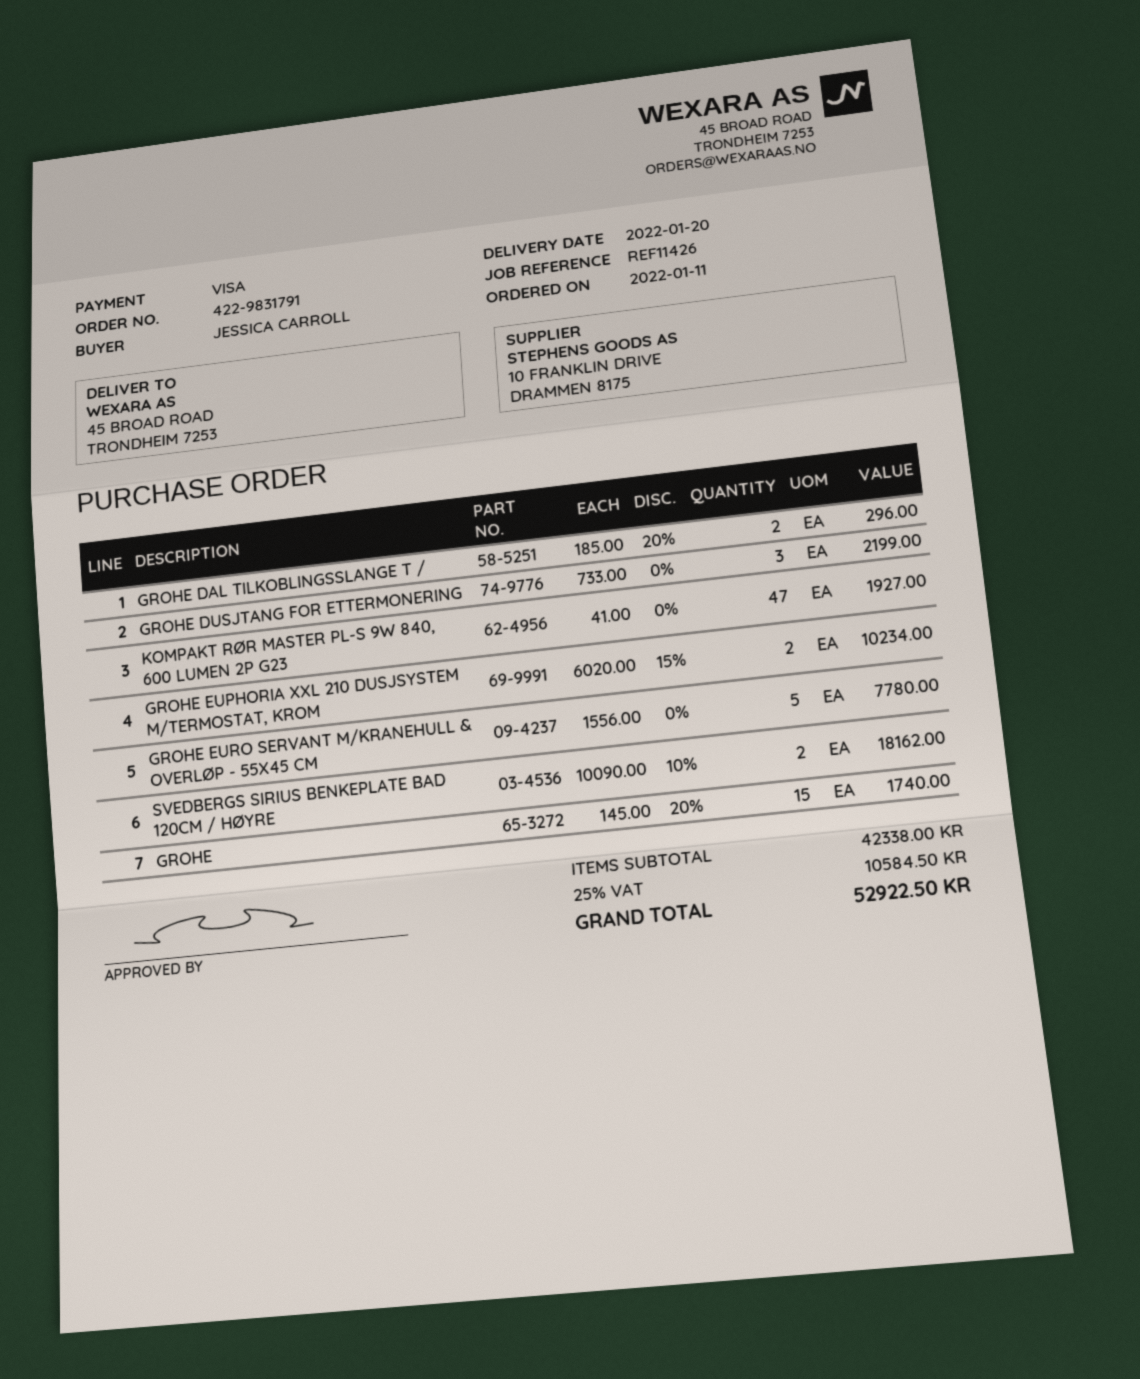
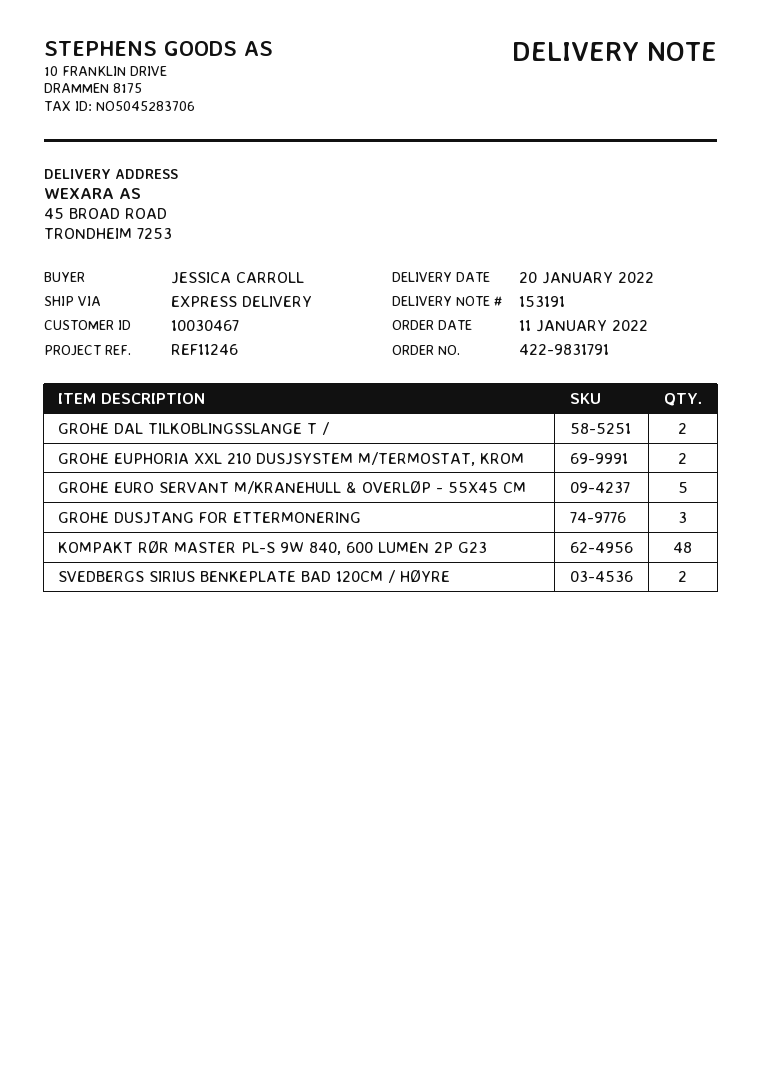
reference: REF11426 -> REF11246
KOMPAKT RØR MASTER PL-S 9W 840, 600 LUMEN 2P G23: 47 -> 48
GROHE: 15 -> none

